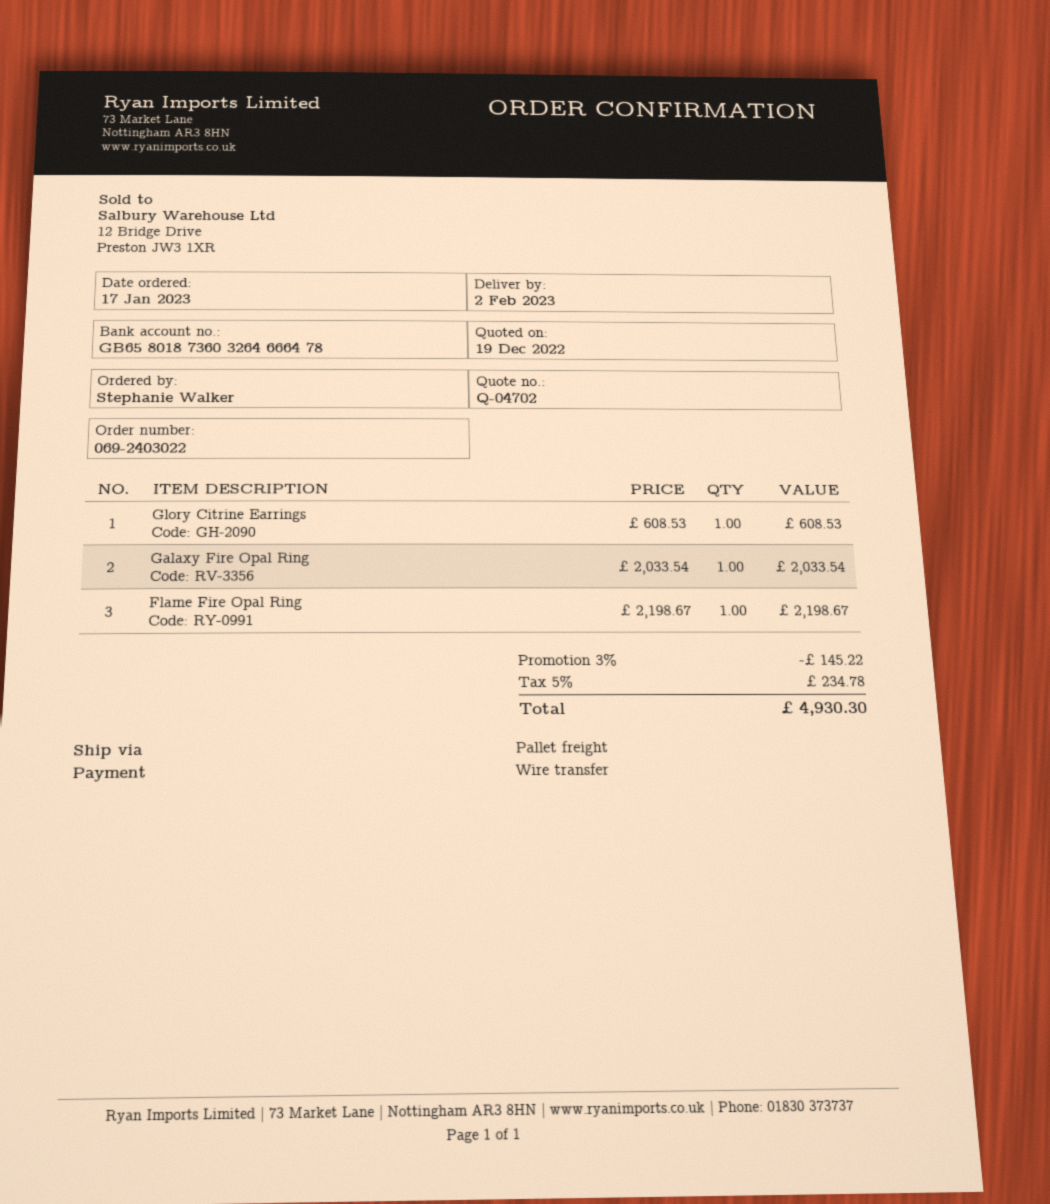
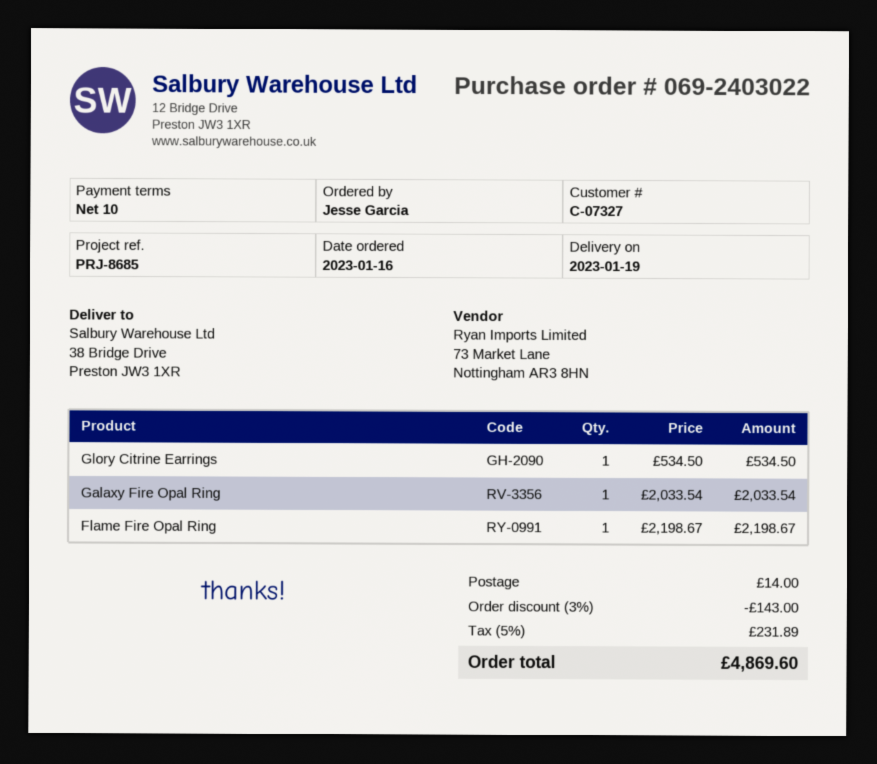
order date: 2023-01-17 -> 2023-01-16
delivery date: 2023-02-02 -> 2023-01-19
ordered by: Stephanie Walker -> Jesse Garcia
Glory Citrine Earrings: 1 x 608.53 = 608.53 -> 1 x 534.50 = 534.50
discount: 3% = 145.22 -> 3% = 143.00
shipping: none -> 14.00
tax: 5% = 234.78 -> 5% = 231.89
total: 4930.30 -> 4869.60

